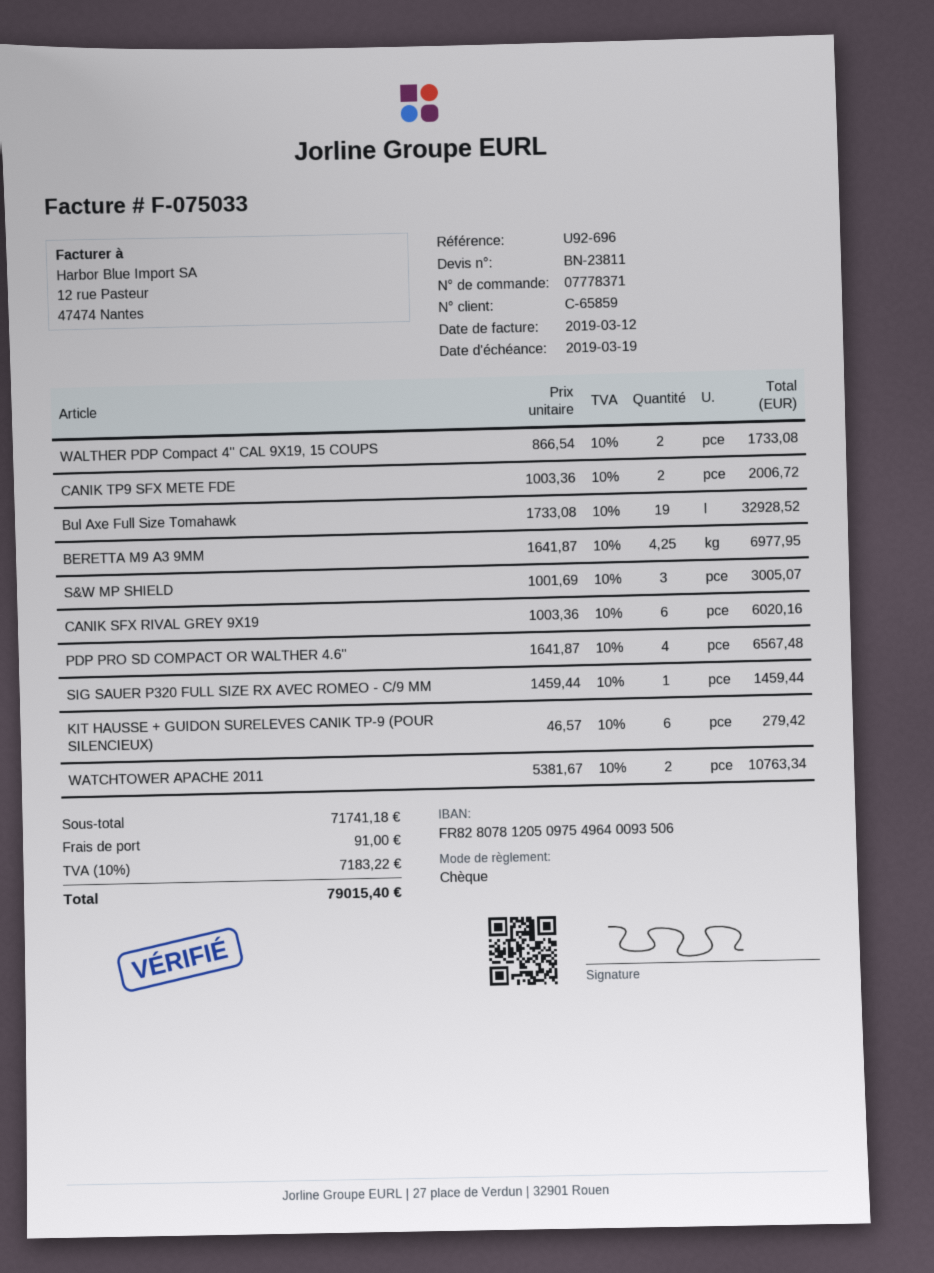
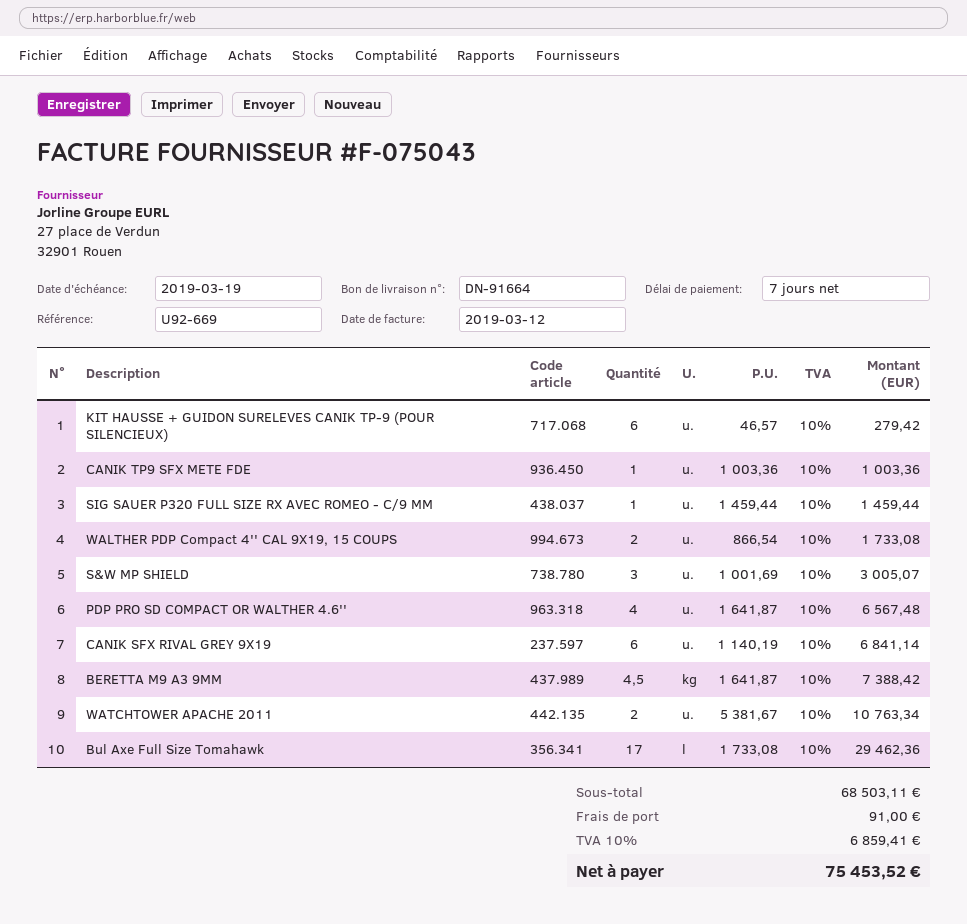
invoice number: F-075033 -> F-075043
reference: U92-696 -> U92-669
CANIK TP9 SFX METE FDE: 2 x 1003.36 = 2006.72 -> 1 x 1003.36 = 1003.36
Bul Axe Full Size Tomahawk: 19 x 1733.08 = 32928.52 -> 17 x 1733.08 = 29462.36
BERETTA M9 A3 9MM: 4.25 x 1641.87 = 6977.95 -> 4.5 x 1641.87 = 7388.42
CANIK SFX RIVAL GREY 9X19: 6 x 1003.36 = 6020.16 -> 6 x 1140.19 = 6841.14
subtotal: 71741.18 -> 68503.11
tax: 10% = 7183.22 -> 10% = 6859.41
total: 79015.40 -> 75453.52

